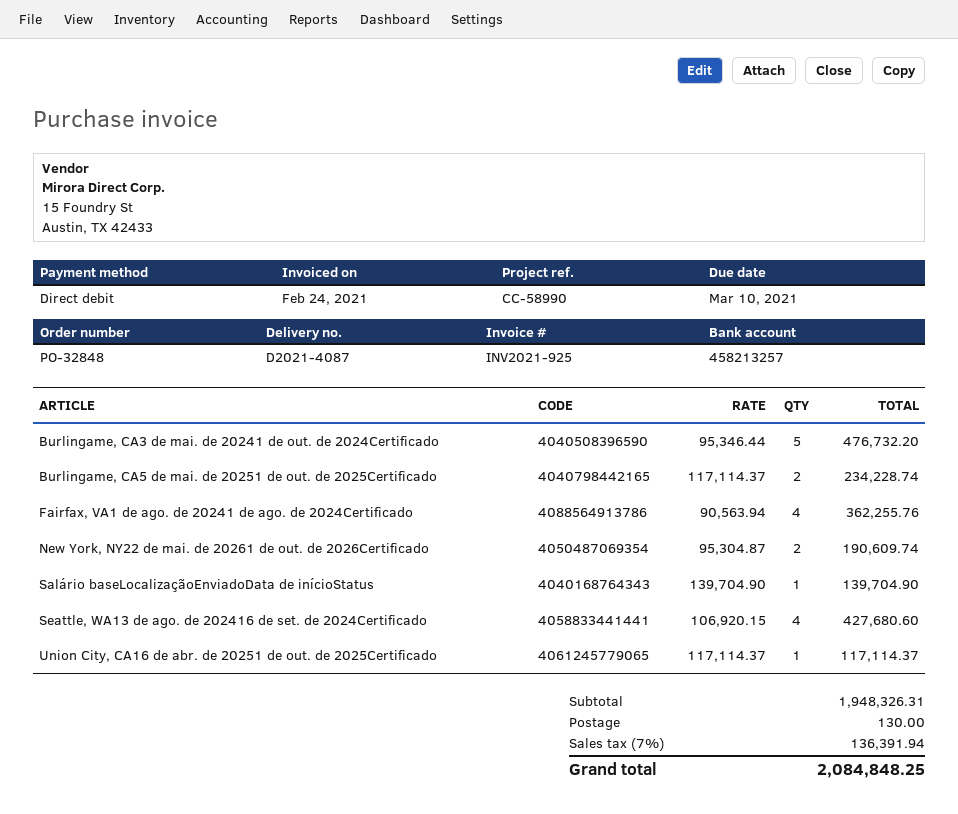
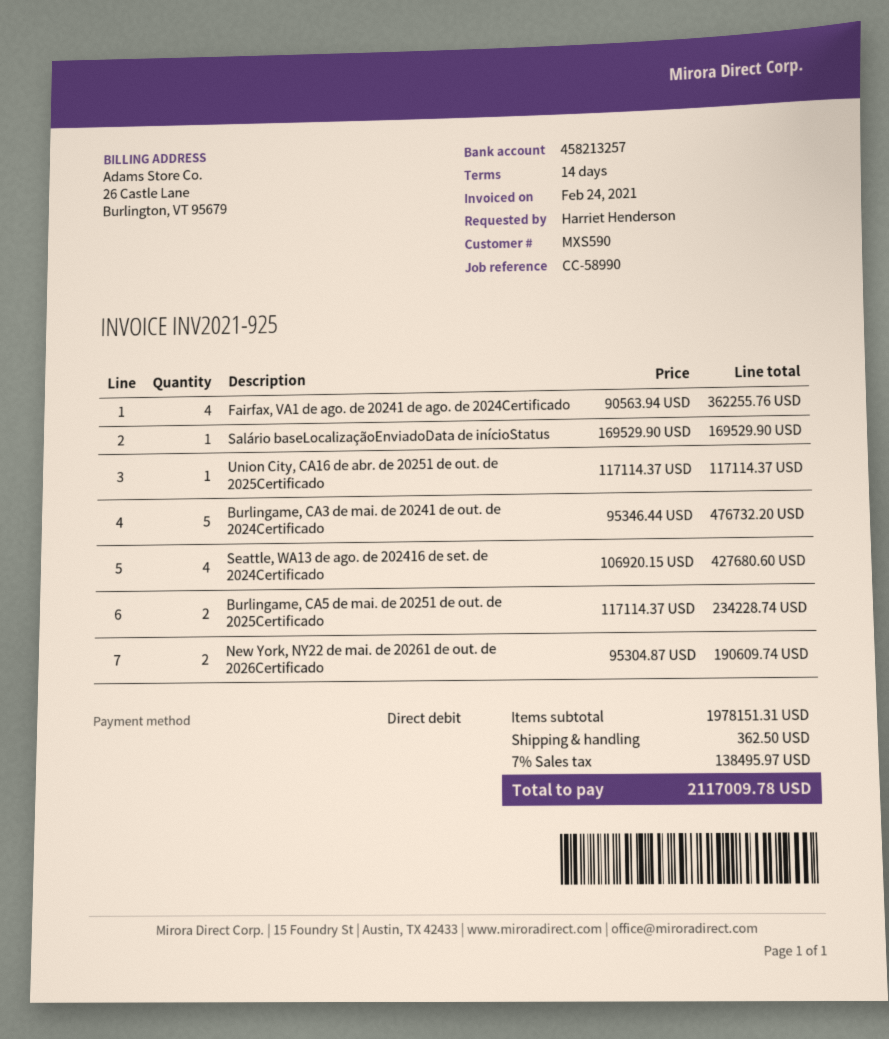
Salário baseLocalizaçãoEnviadoData de inícioStatus: 1 x 139704.90 = 139704.90 -> 1 x 169529.90 = 169529.90
subtotal: 1948326.31 -> 1978151.31
shipping: 130.00 -> 362.50
tax: 7% = 136391.94 -> 7% = 138495.97
total: 2084848.25 -> 2117009.78

